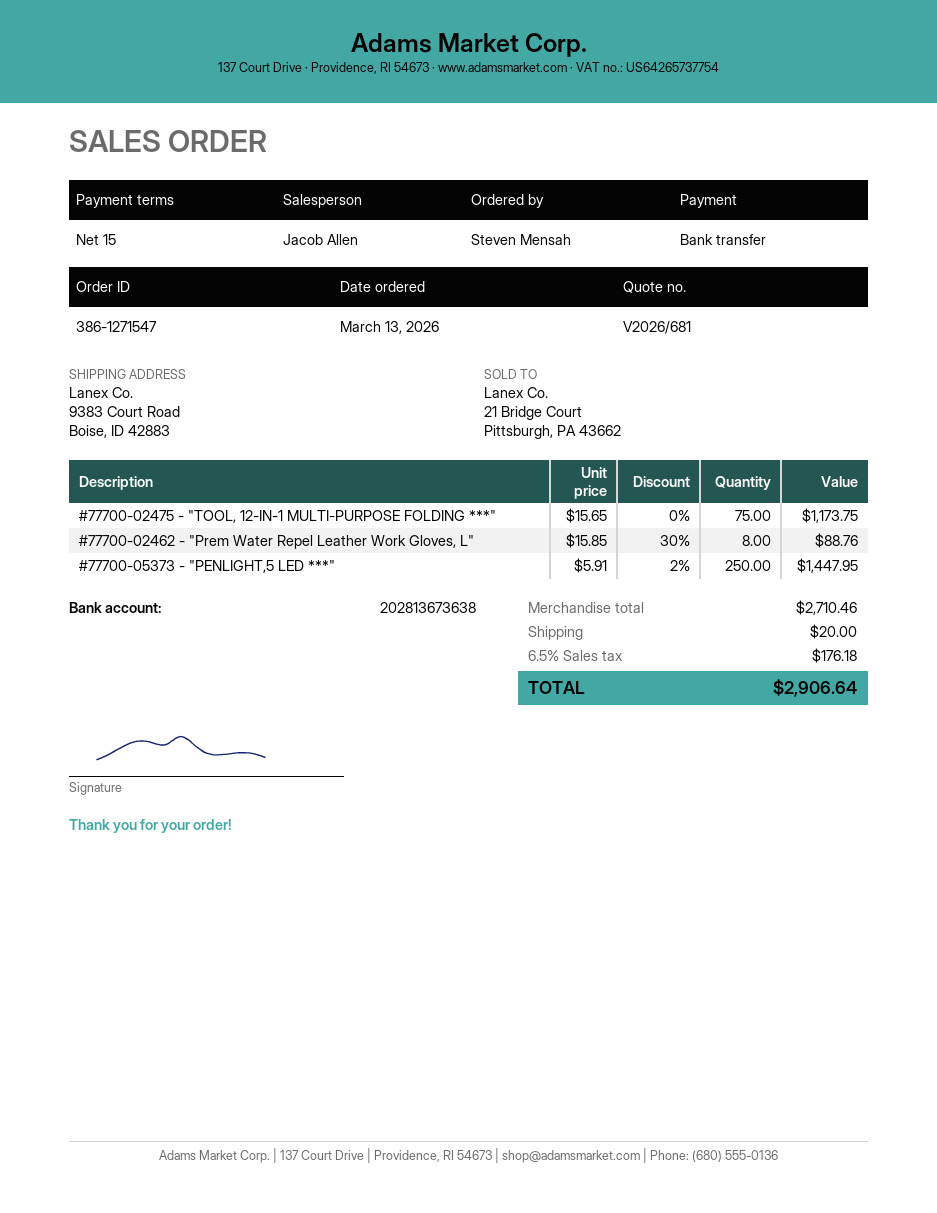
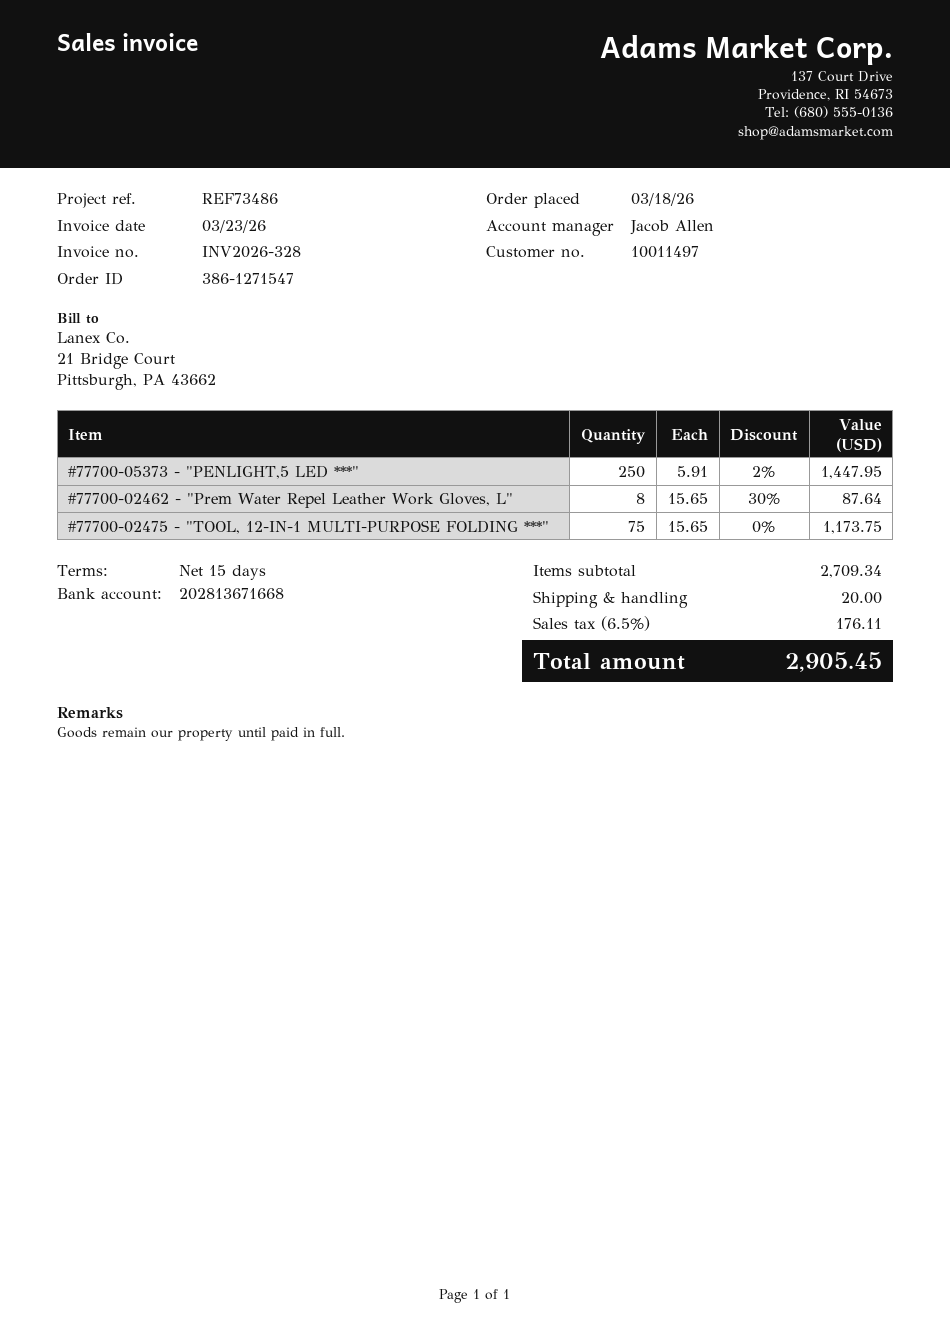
order date: 2026-03-13 -> 2026-03-18
bank account: 202813673638 -> 202813671668
#77700-02462 - "Prem Water Repel Leather Work Gloves, L": 8 x 15.85 - 30% = 88.76 -> 8 x 15.65 - 30% = 87.64
subtotal: 2710.46 -> 2709.34
tax: 6.5% = 176.18 -> 6.5% = 176.11
total: 2906.64 -> 2905.45

